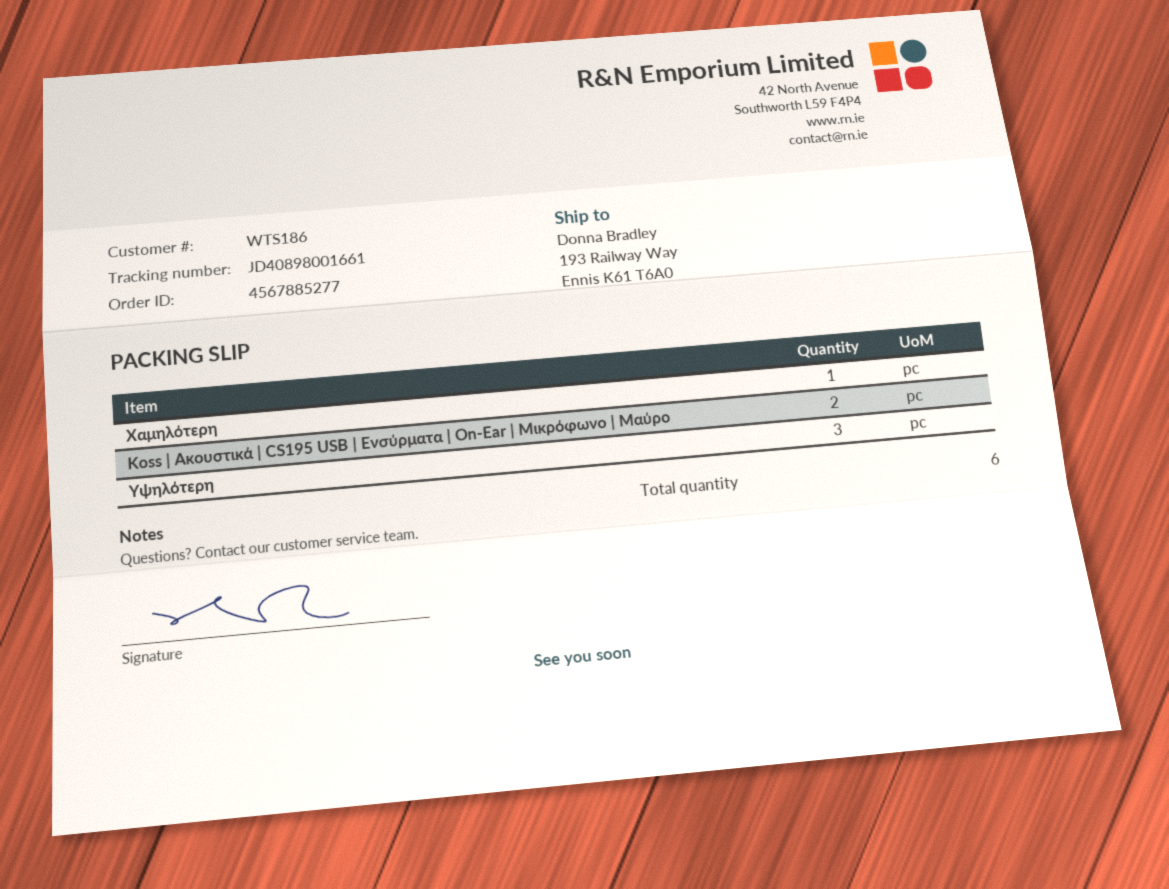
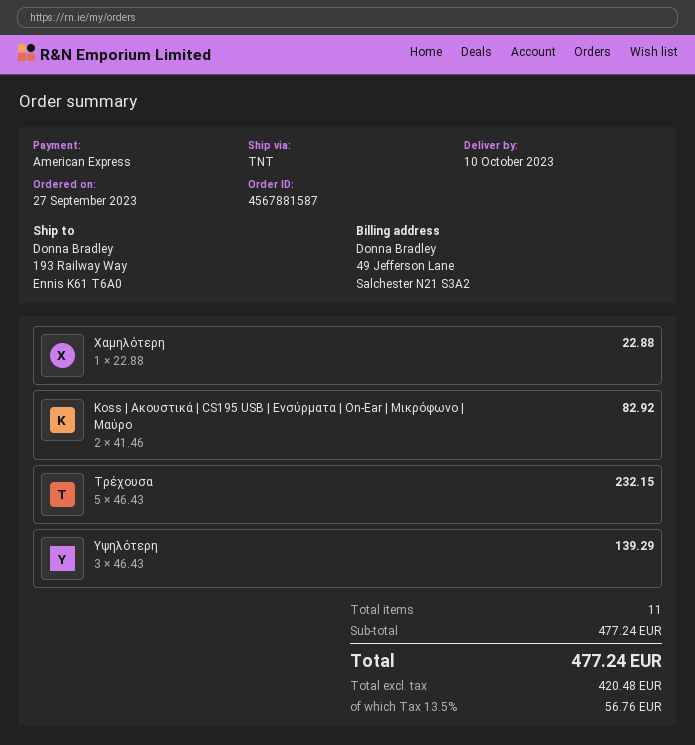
order number: 4567885277 -> 4567881587
Τρέχουσα: none -> 5
total quantity: 6 -> 11

